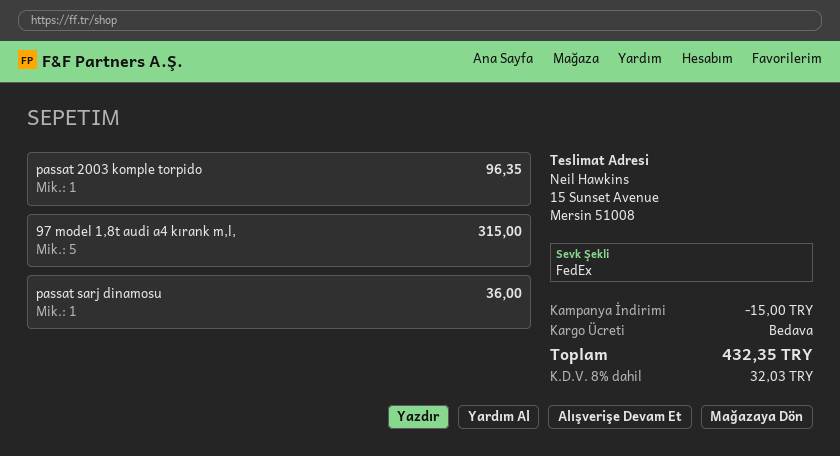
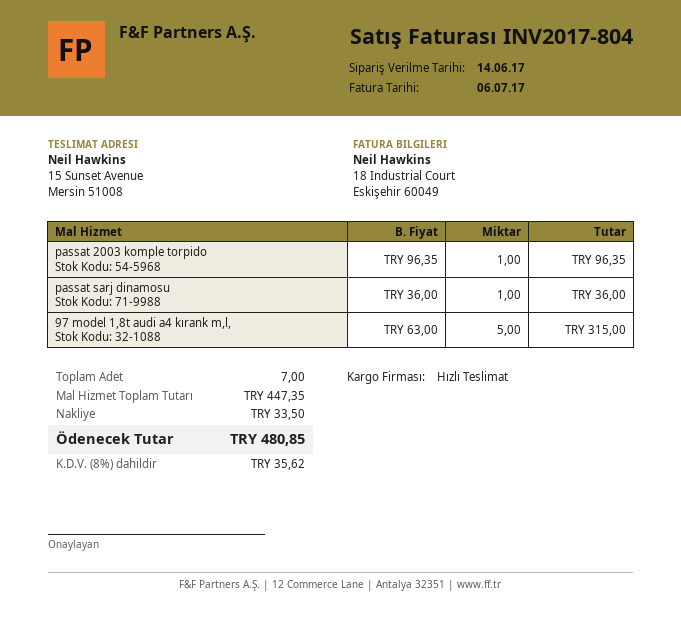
shipping method: FedEx -> express
discount: 15.00 -> none
shipping: 0.00 -> 33.50
tax: 8% = 32.03 -> 8% = 35.62
total: 432.35 -> 480.85

